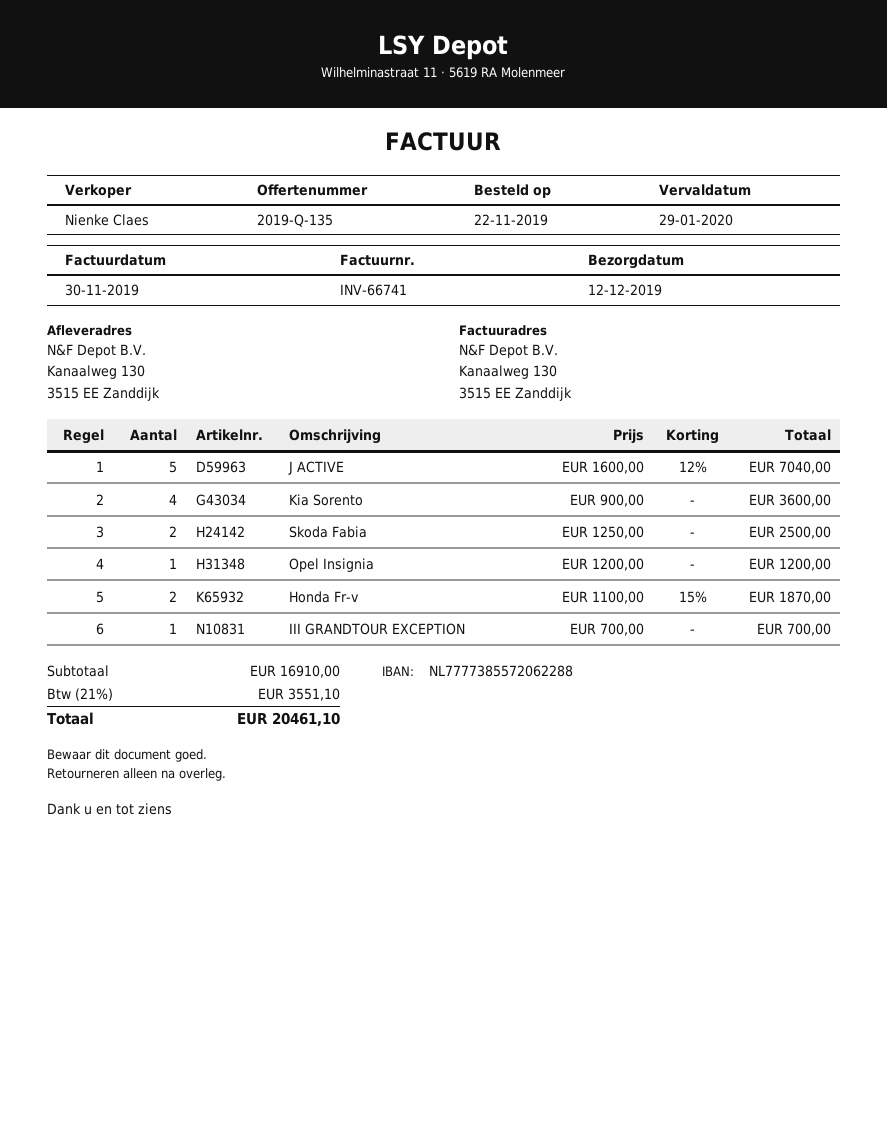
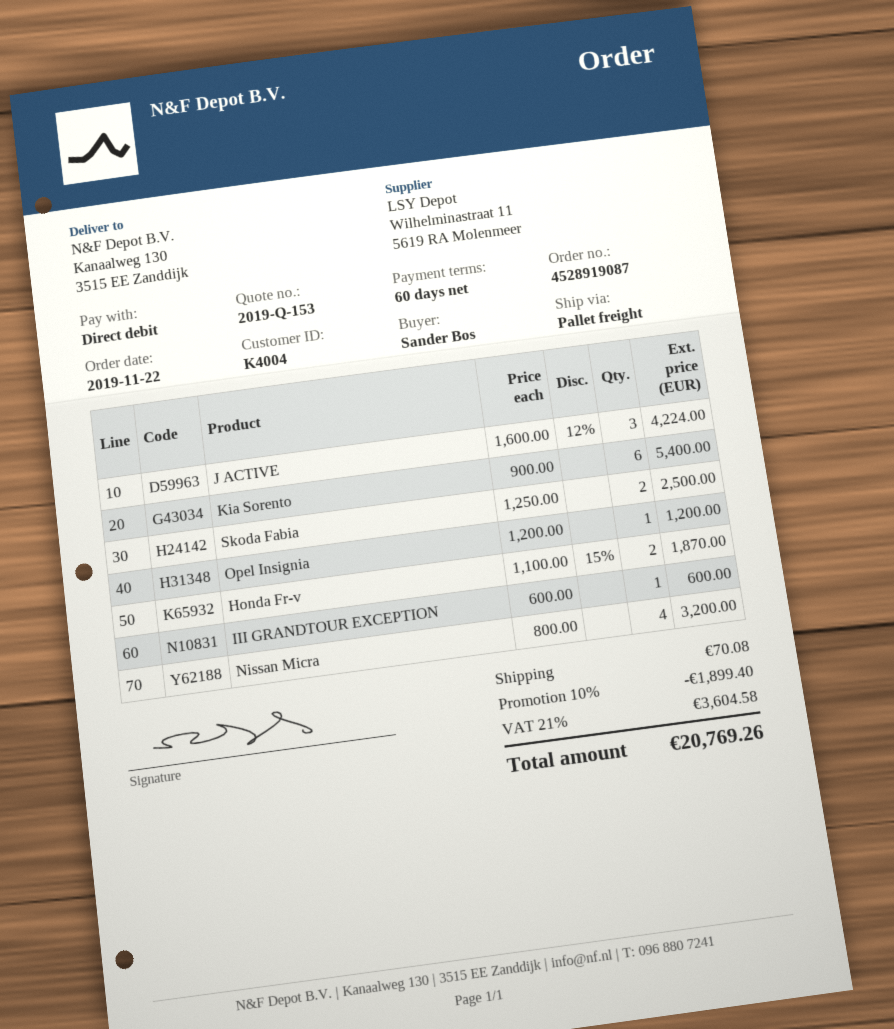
quote number: 2019-Q-135 -> 2019-Q-153
J ACTIVE: 5 x 1600.00 - 12% = 7040.00 -> 3 x 1600.00 - 12% = 4224.00
Kia Sorento: 4 x 900.00 = 3600.00 -> 6 x 900.00 = 5400.00
III GRANDTOUR EXCEPTION: 1 x 700.00 = 700.00 -> 1 x 600.00 = 600.00
Nissan Micra: none -> 4 x 800.00 = 3200.00
discount: none -> 10% = 1899.40
shipping: none -> 70.08
tax: 21% = 3551.10 -> 21% = 3604.58
total: 20461.10 -> 20769.26

